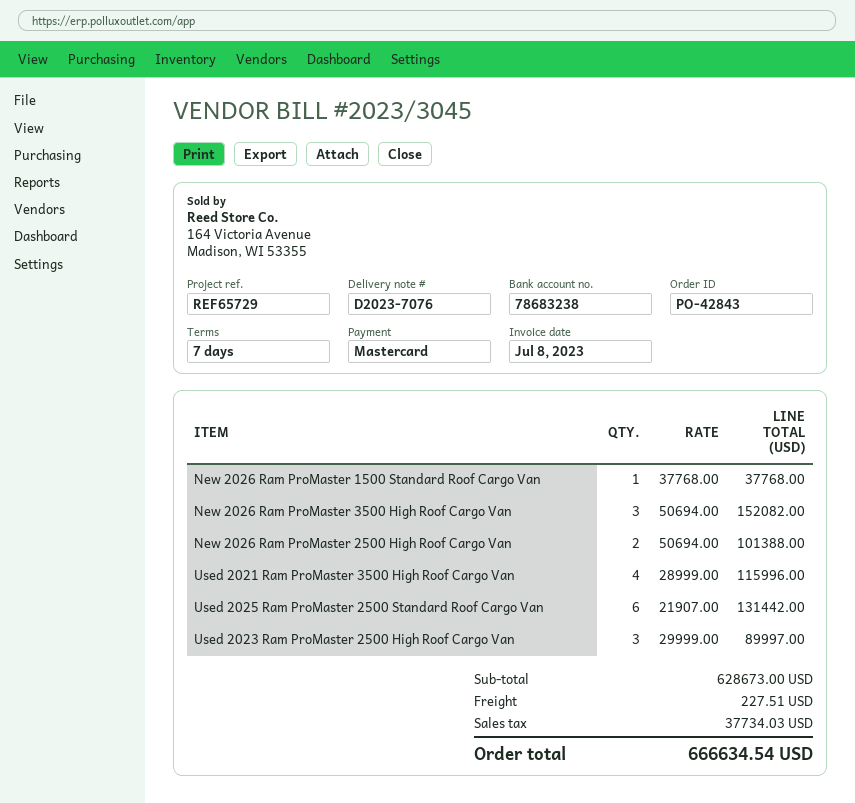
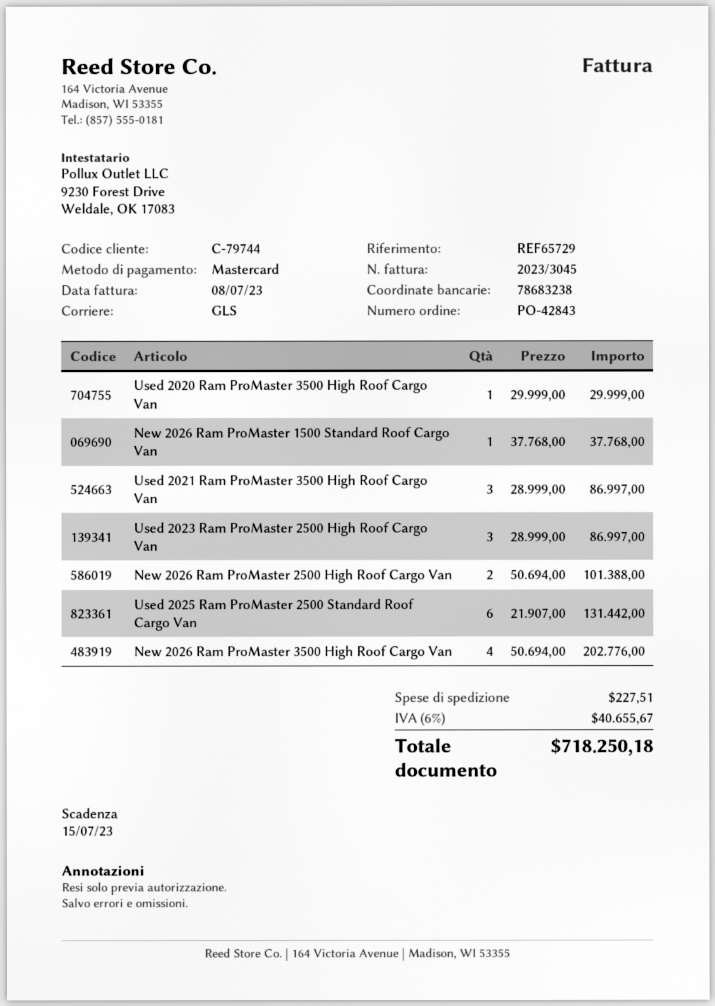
New 2026 Ram ProMaster 3500 High Roof Cargo Van: 3 x 50694.00 = 152082.00 -> 4 x 50694.00 = 202776.00
Used 2021 Ram ProMaster 3500 High Roof Cargo Van: 4 x 28999.00 = 115996.00 -> 3 x 28999.00 = 86997.00
Used 2023 Ram ProMaster 2500 High Roof Cargo Van: 3 x 29999.00 = 89997.00 -> 3 x 28999.00 = 86997.00
Used 2020 Ram ProMaster 3500 High Roof Cargo Van: none -> 1 x 29999.00 = 29999.00
tax: 37734.03 -> 40655.67
total: 666634.54 -> 718250.18

